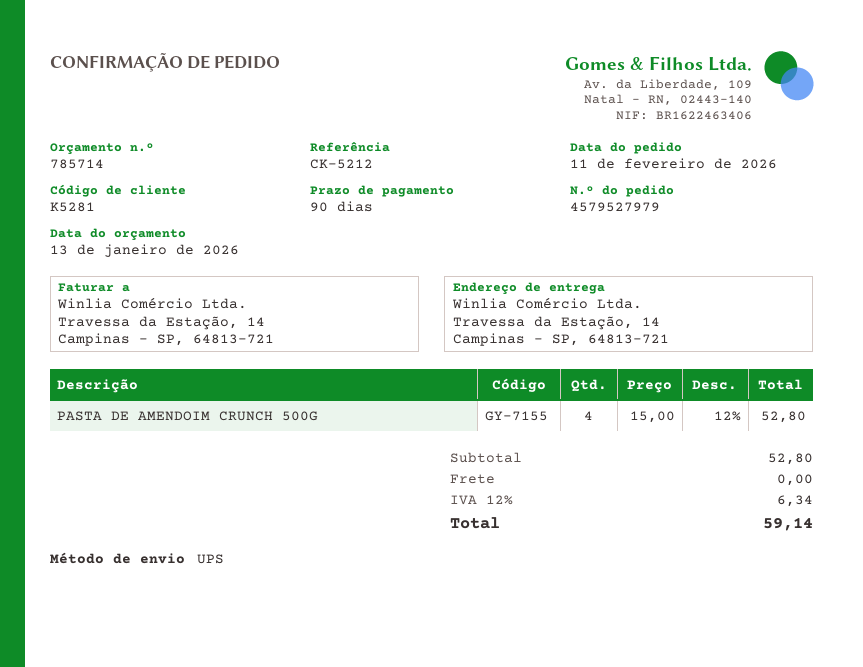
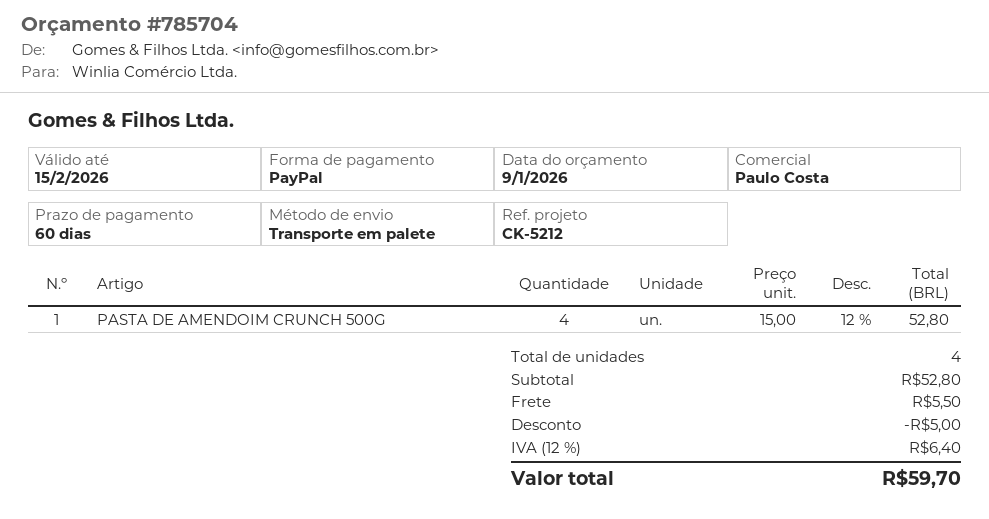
quote number: 785714 -> 785704
quote date: 2026-01-13 -> 2026-01-09
payment terms: 90 days -> 60 days
shipping method: UPS -> pallet freight
discount: none -> 5.00
shipping: 0.00 -> 5.50
tax: 12% = 6.34 -> 12% = 6.40
total: 59.14 -> 59.70

